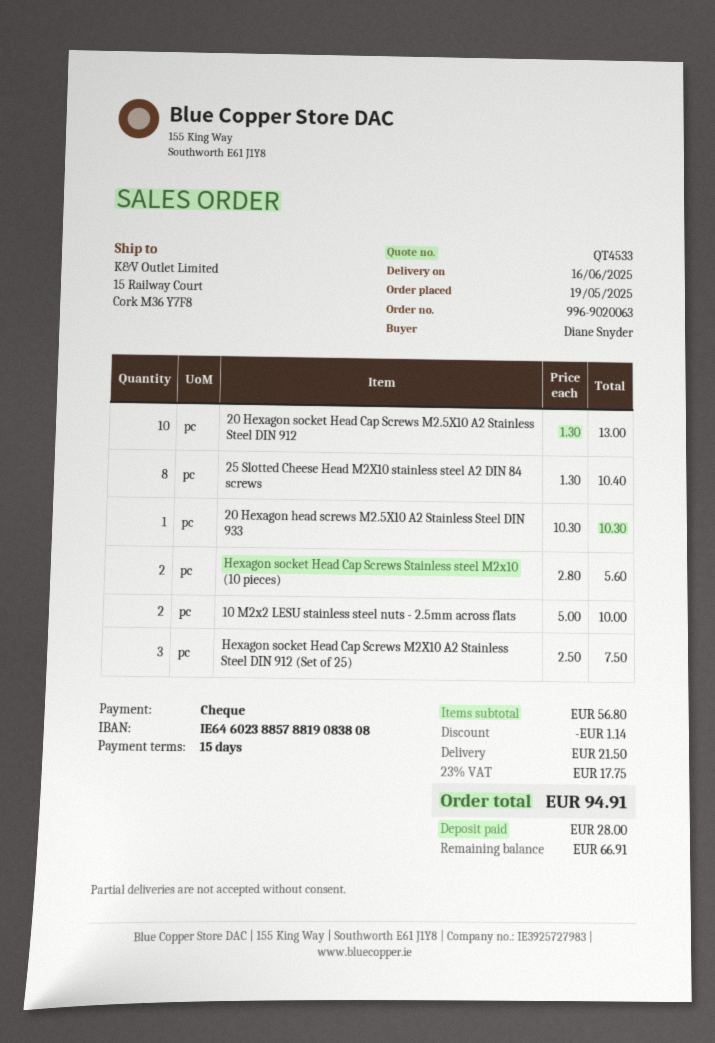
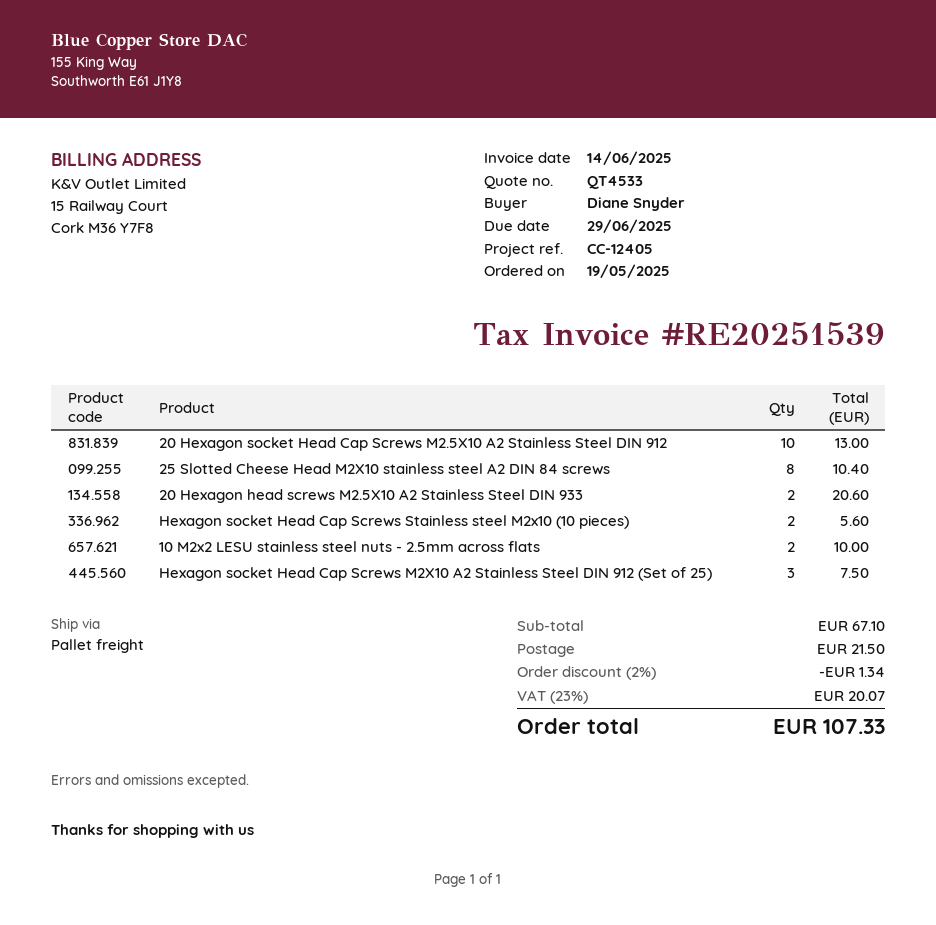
20 Hexagon head screws M2.5X10 A2 Stainless Steel DIN 933: 1 for 10.30 -> 2 for 20.60
subtotal: 56.80 -> 67.10
discount: 1.14 -> 1.34
tax: 23% = 17.75 -> 23% = 20.07
total: 94.91 -> 107.33

